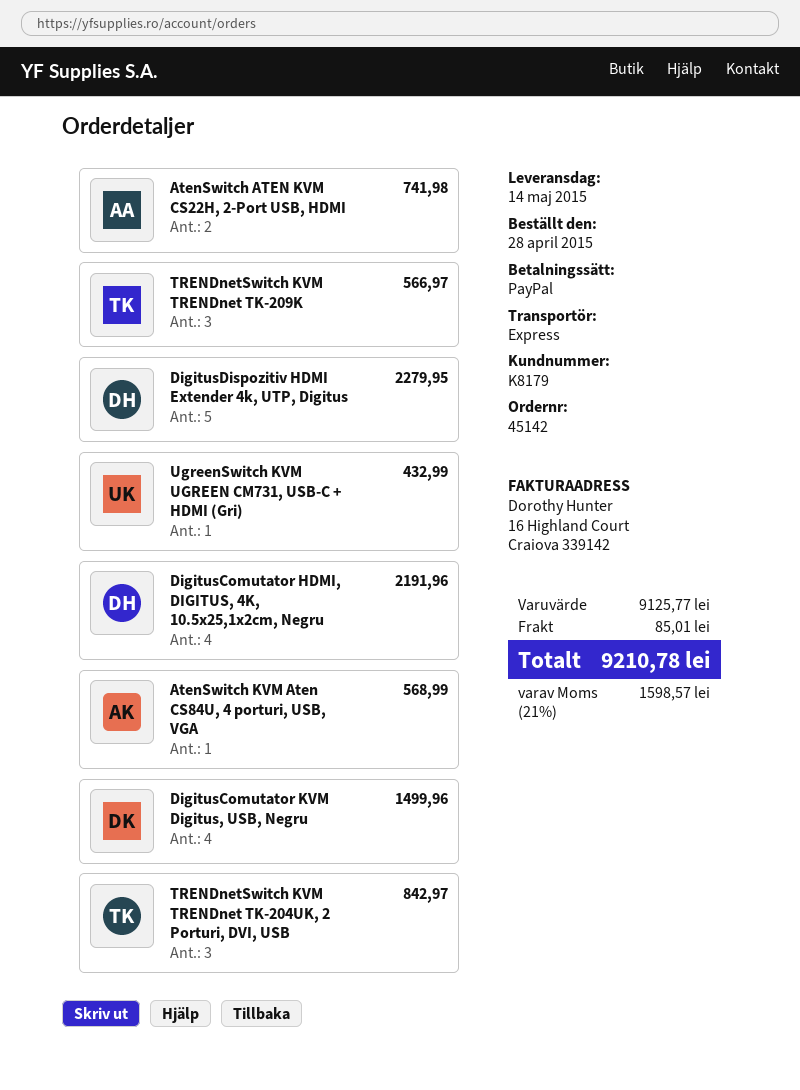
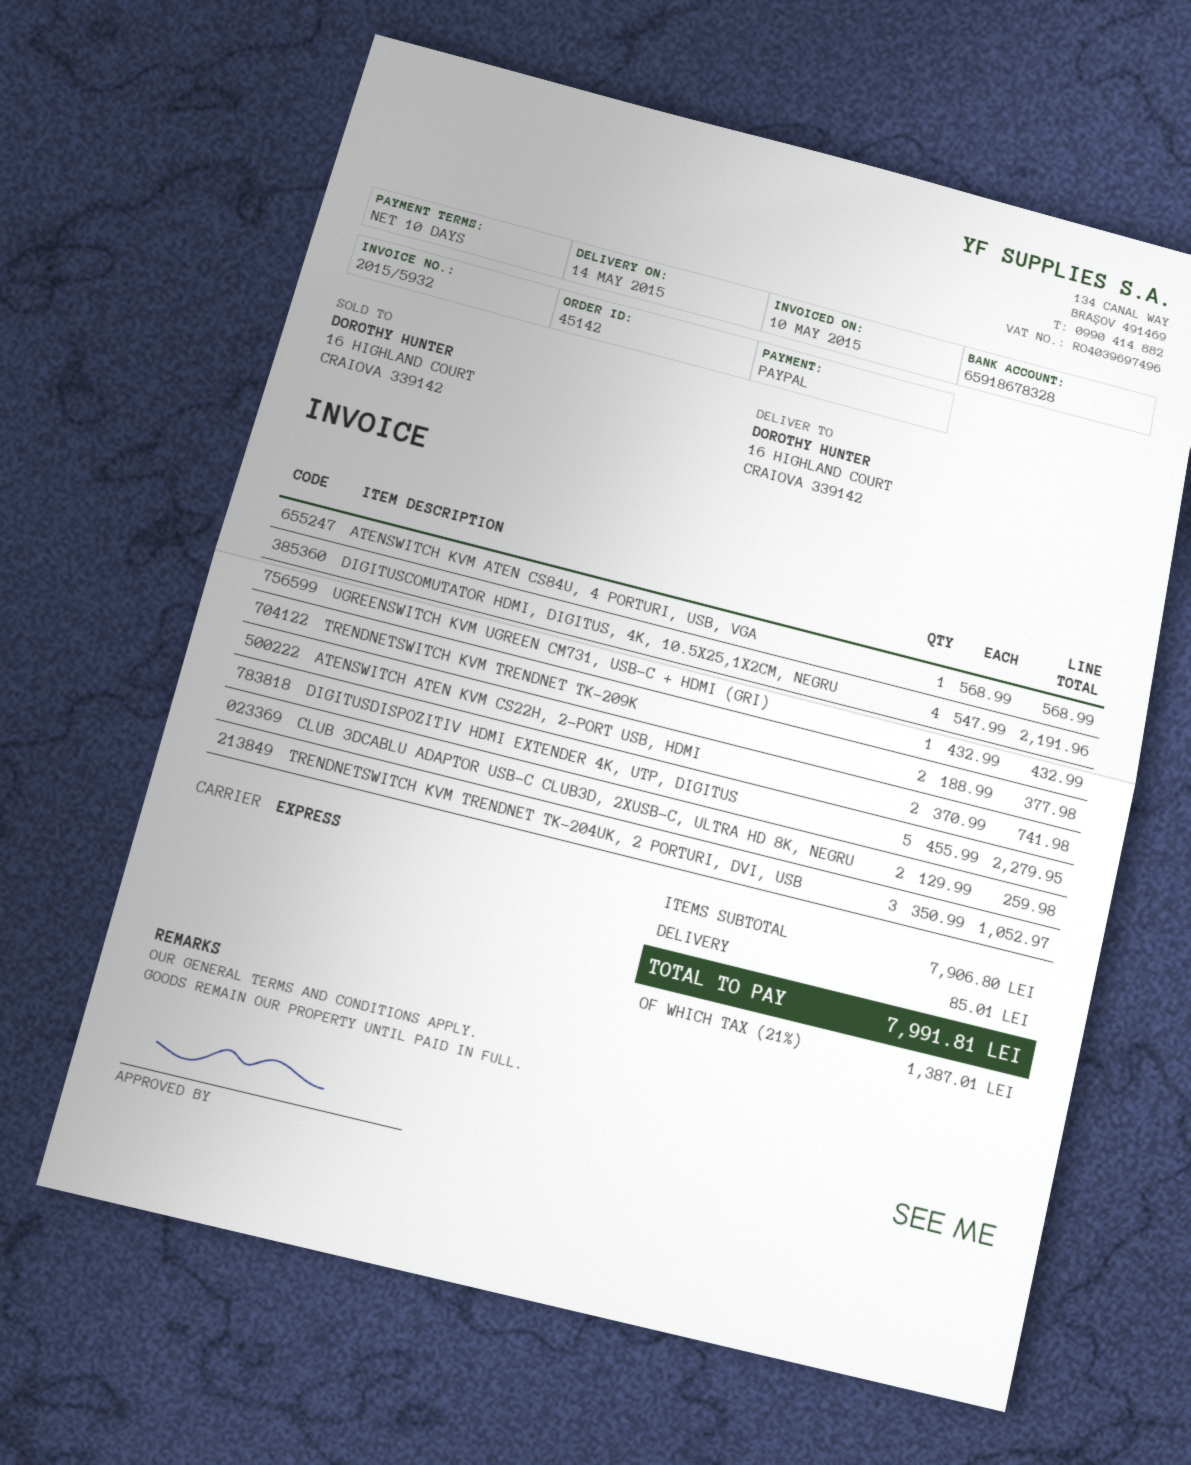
TRENDnetSwitch KVM TRENDnet TK-209K: 3 for 566.97 -> 2 for 377.98
DigitusComutator KVM Digitus, USB, Negru: 4 for 1499.96 -> none
TRENDnetSwitch KVM TRENDnet TK-204UK, 2 Porturi, DVI, USB: 3 for 842.97 -> 3 for 1052.97
CLUB 3DCABLU ADAPTOR USB-C CLUB3D, 2XUSB-C, ULTRA HD 8K, NEGRU: none -> 2 for 259.98
subtotal: 9125.77 -> 7906.80
tax: 21% = 1598.57 -> 21% = 1387.01
total: 9210.78 -> 7991.81

